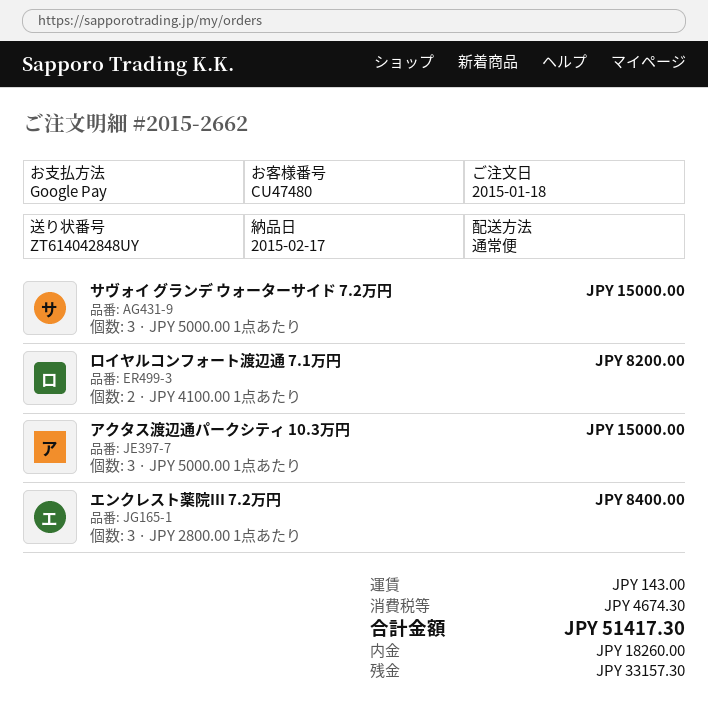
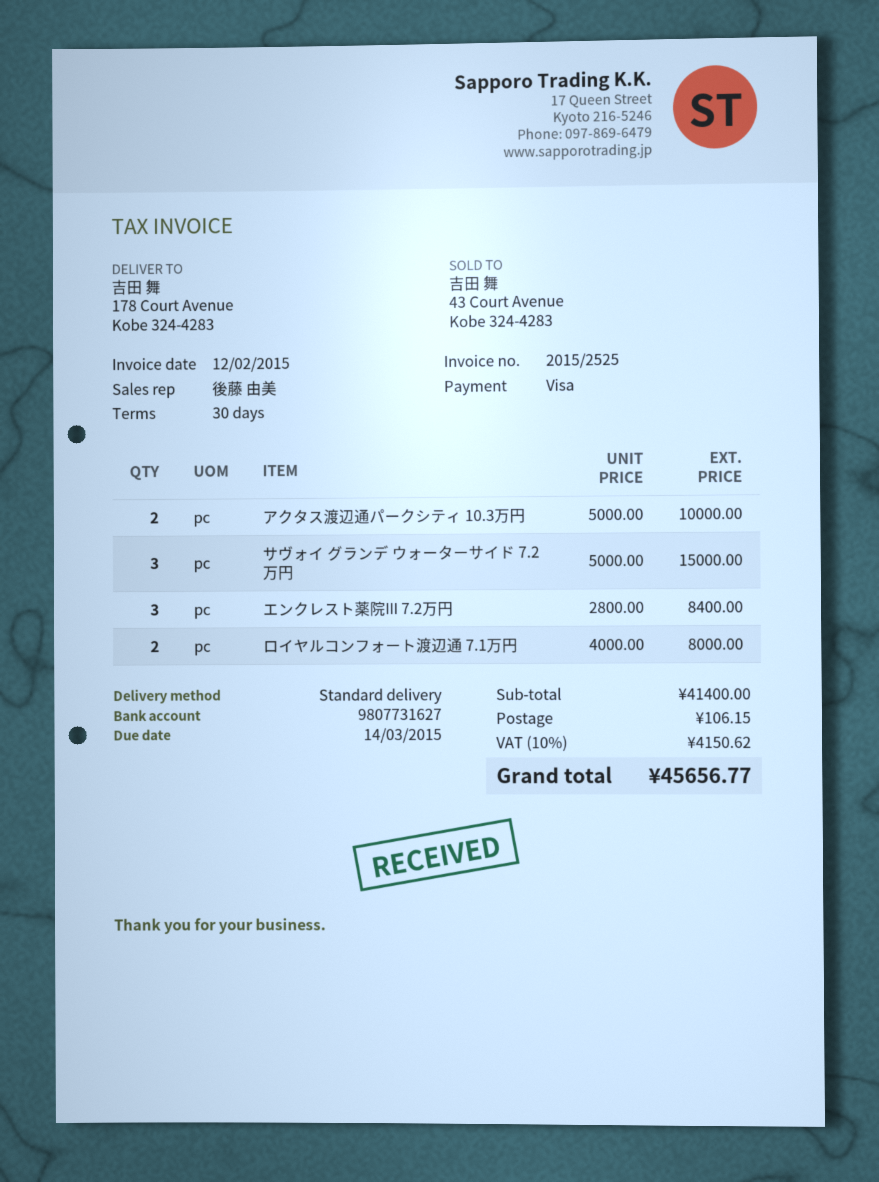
payment method: Google Pay -> Visa
ロイヤルコンフォート渡辺通 7.1万円: 2 x 4100.00 = 8200.00 -> 2 x 4000.00 = 8000.00
アクタス渡辺通パークシティ 10.3万円: 3 x 5000.00 = 15000.00 -> 2 x 5000.00 = 10000.00
shipping: 143.00 -> 106.15
tax: 4674.30 -> 4150.62
total: 51417.30 -> 45656.77

